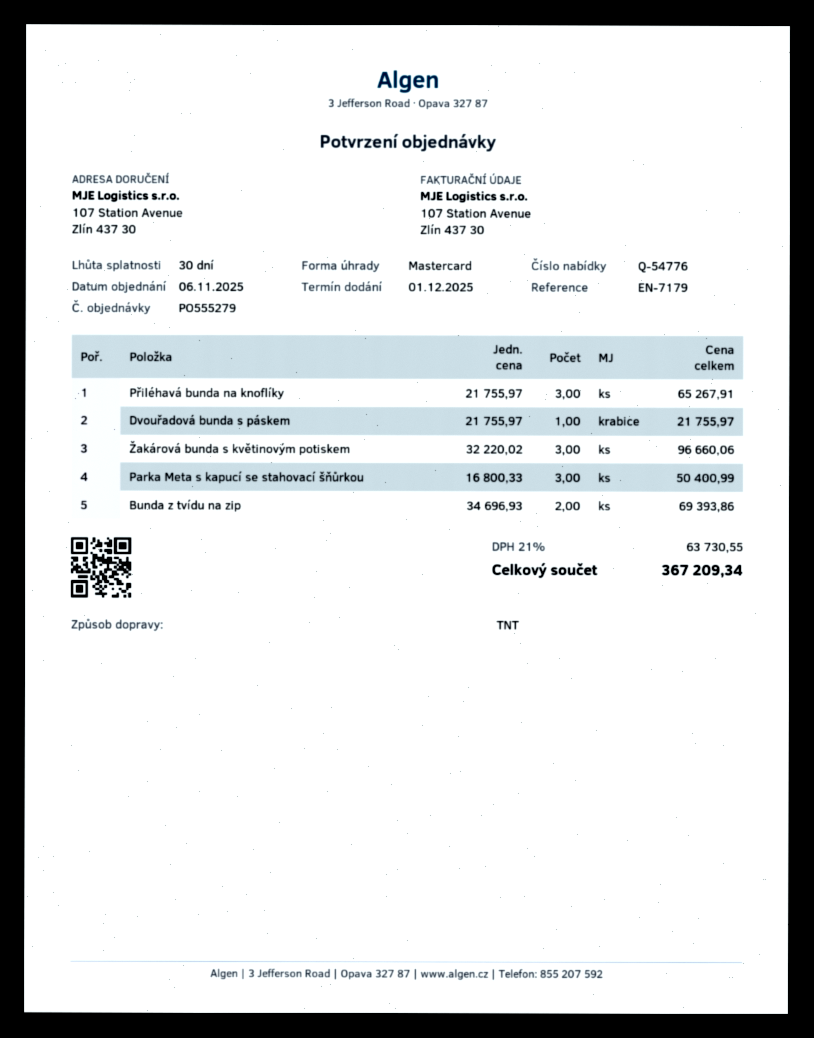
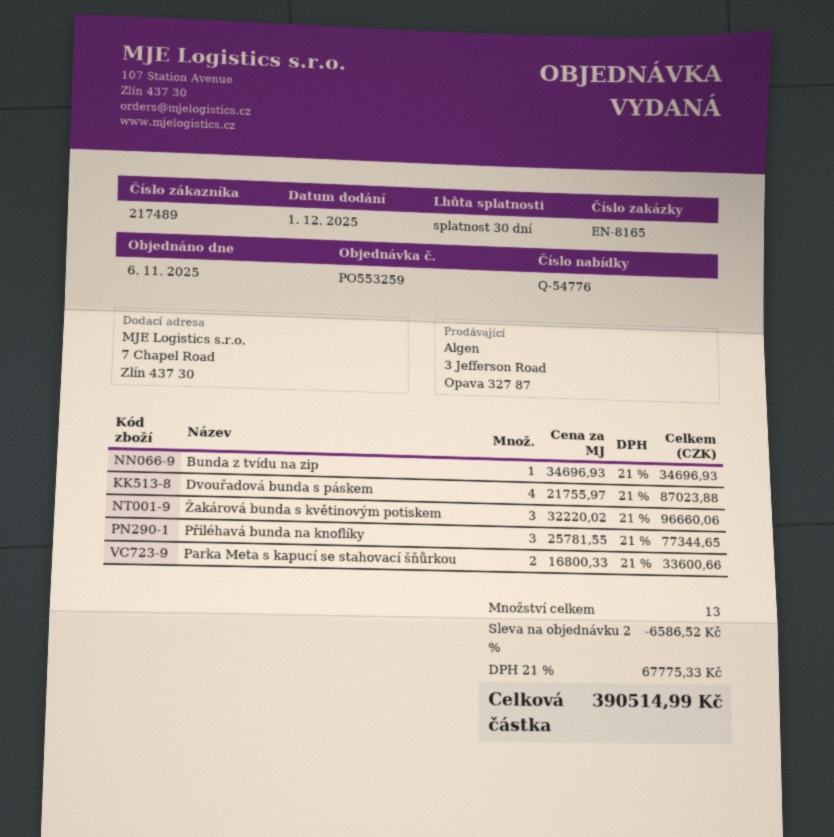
order number: PO555279 -> PO553259
reference: EN-7179 -> EN-8165
ship to: 107 Station Avenue, Zlín 437 30 -> 7 Chapel Road, Zlín 437 30
Přiléhavá bunda na knoflíky: 3 x 21755.97 = 65267.91 -> 3 x 25781.55 = 77344.65
Dvouřadová bunda s páskem: 1 x 21755.97 = 21755.97 -> 4 x 21755.97 = 87023.88
Parka Meta s kapucí se stahovací šňůrkou: 3 x 16800.33 = 50400.99 -> 2 x 16800.33 = 33600.66
Bunda z tvídu na zip: 2 x 34696.93 = 69393.86 -> 1 x 34696.93 = 34696.93
discount: none -> 2% = 6586.52
tax: 21% = 63730.55 -> 21% = 67775.33
total: 367209.34 -> 390514.99

